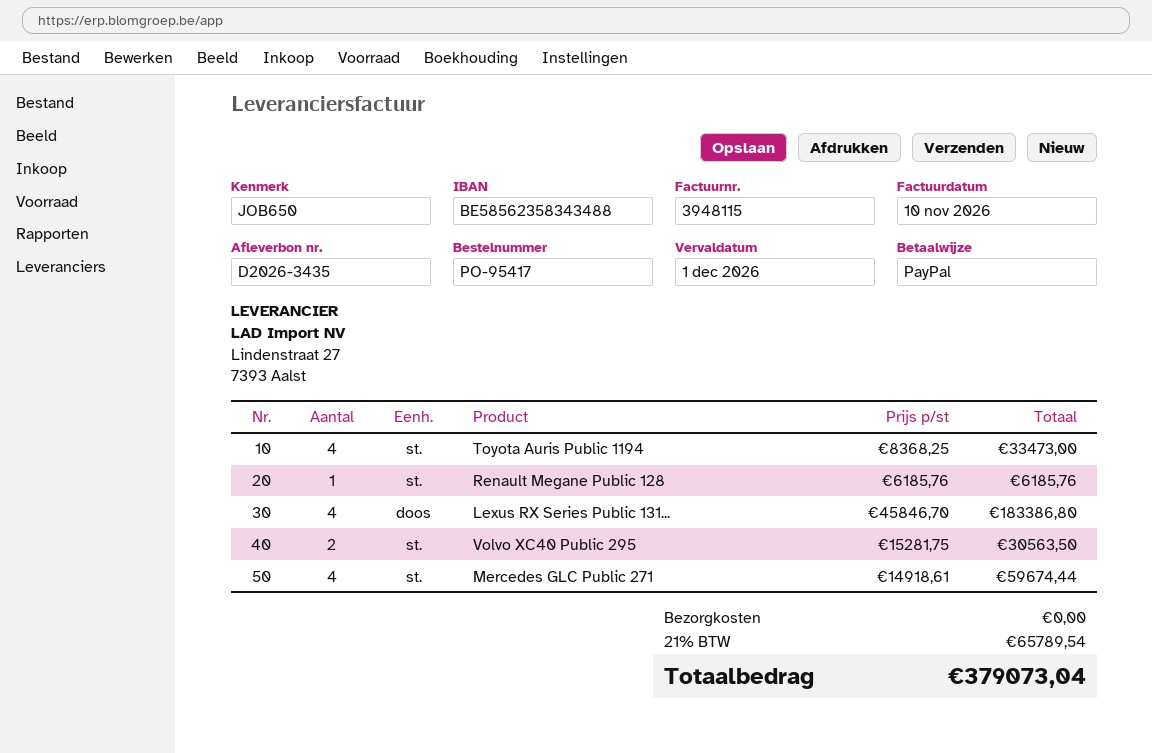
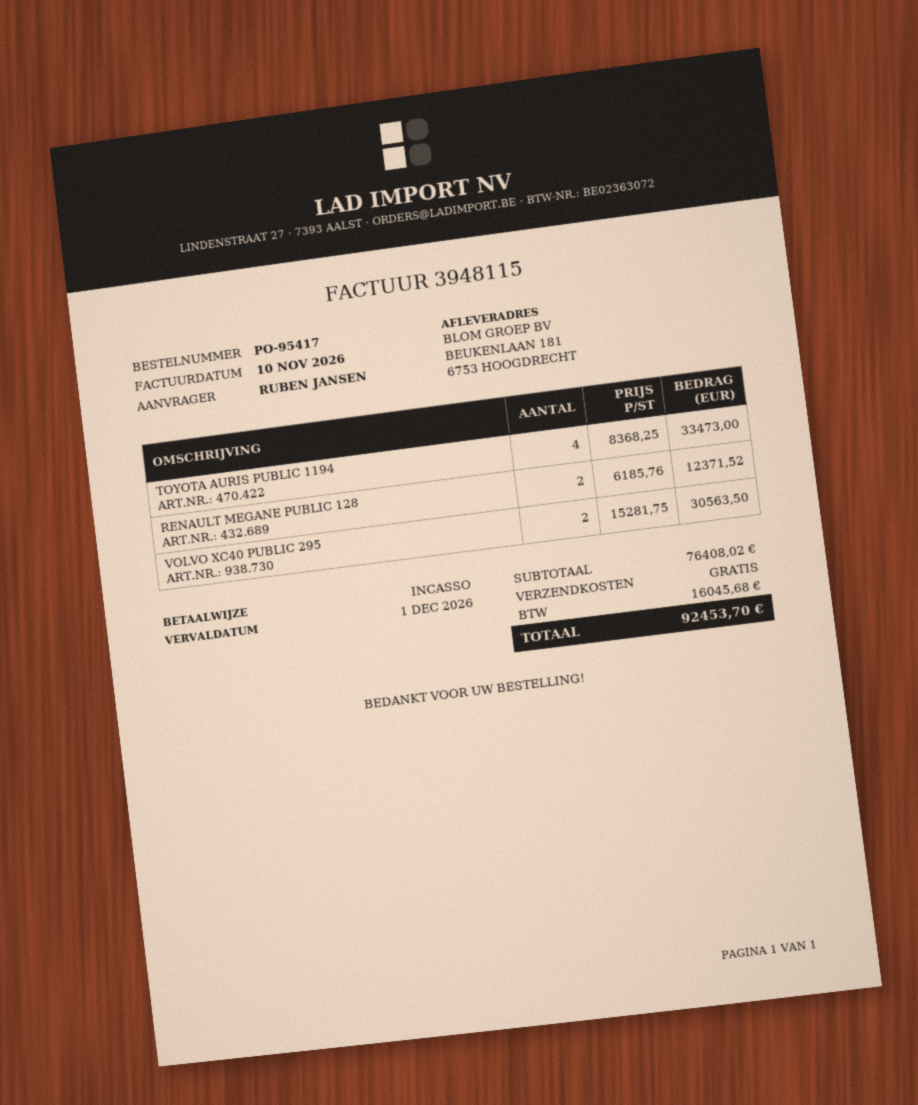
payment method: PayPal -> direct debit
Renault Megane Public 128: 1 x 6185.76 = 6185.76 -> 2 x 6185.76 = 12371.52
Lexus RX Series Public 131...: 4 x 45846.70 = 183386.80 -> none
Mercedes GLC Public 271: 4 x 14918.61 = 59674.44 -> none
tax: 65789.54 -> 16045.68
total: 379073.04 -> 92453.70

